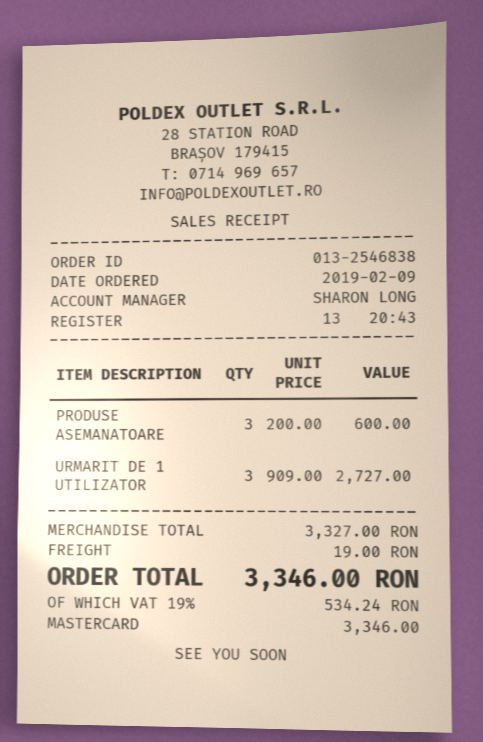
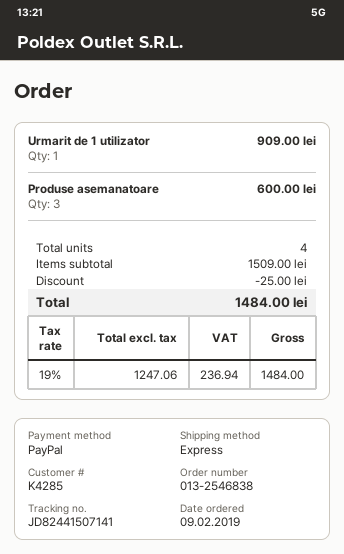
payment method: Mastercard -> PayPal
URMARIT DE 1 UTILIZATOR: 3 for 2727.00 -> 1 for 909.00
subtotal: 3327.00 -> 1509.00
discount: none -> 25.00
shipping: 19.00 -> none
tax: 19% = 534.24 -> 19% = 236.94
total: 3346.00 -> 1484.00

